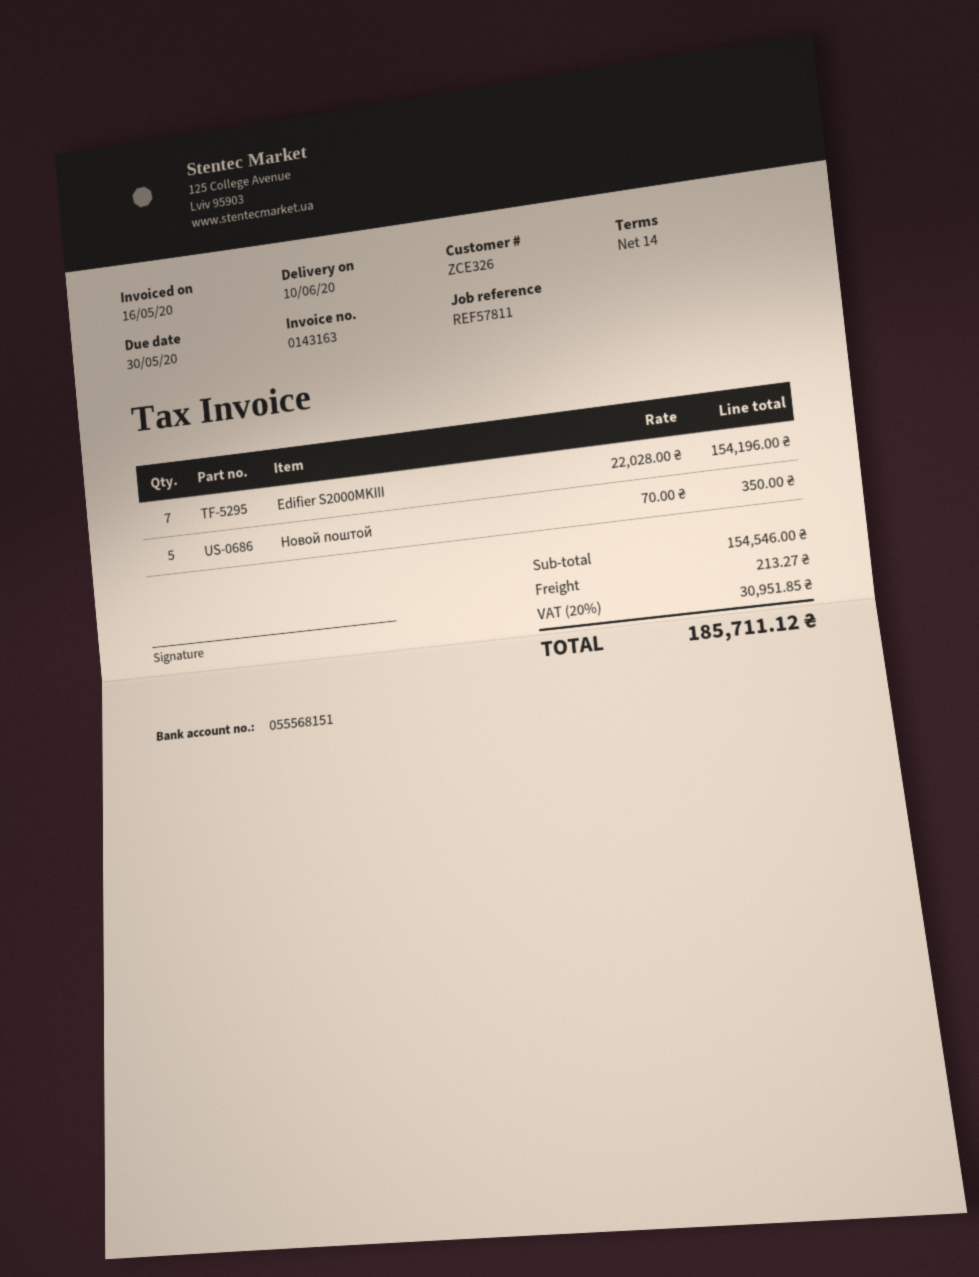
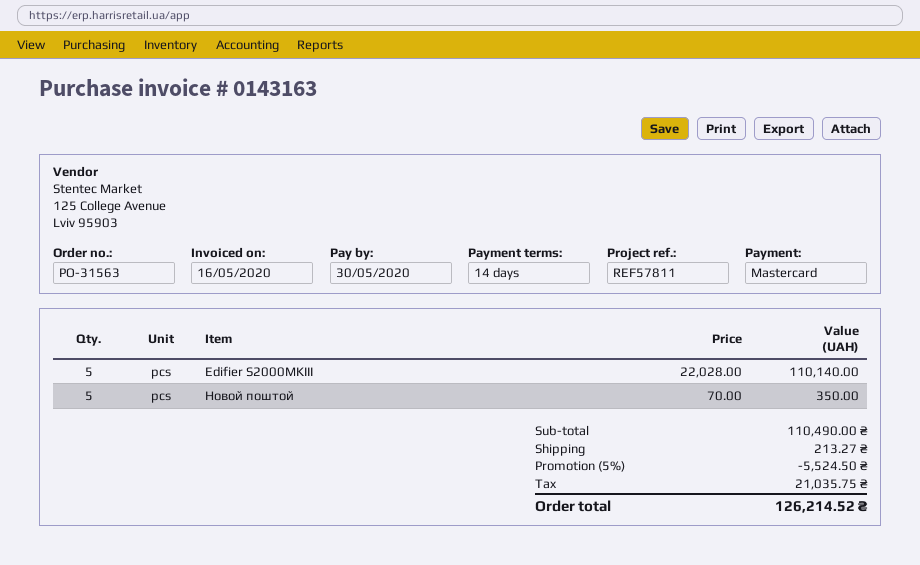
Edifier S2000MKIII: 7 x 22028.00 = 154196.00 -> 5 x 22028.00 = 110140.00
subtotal: 154546.00 -> 110490.00
discount: none -> 5% = 5524.50
tax: 30951.85 -> 21035.75
total: 185711.12 -> 126214.52

